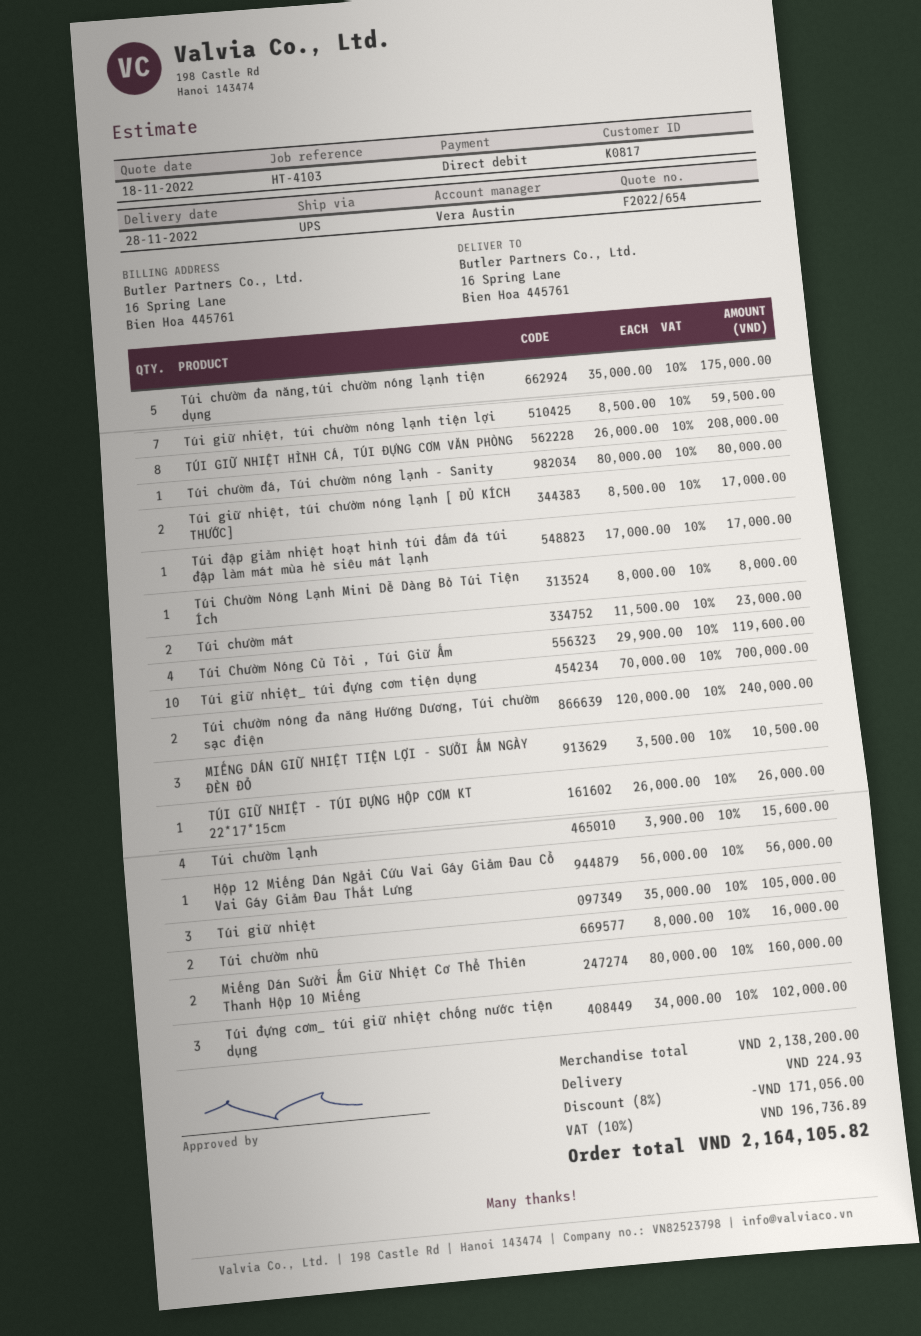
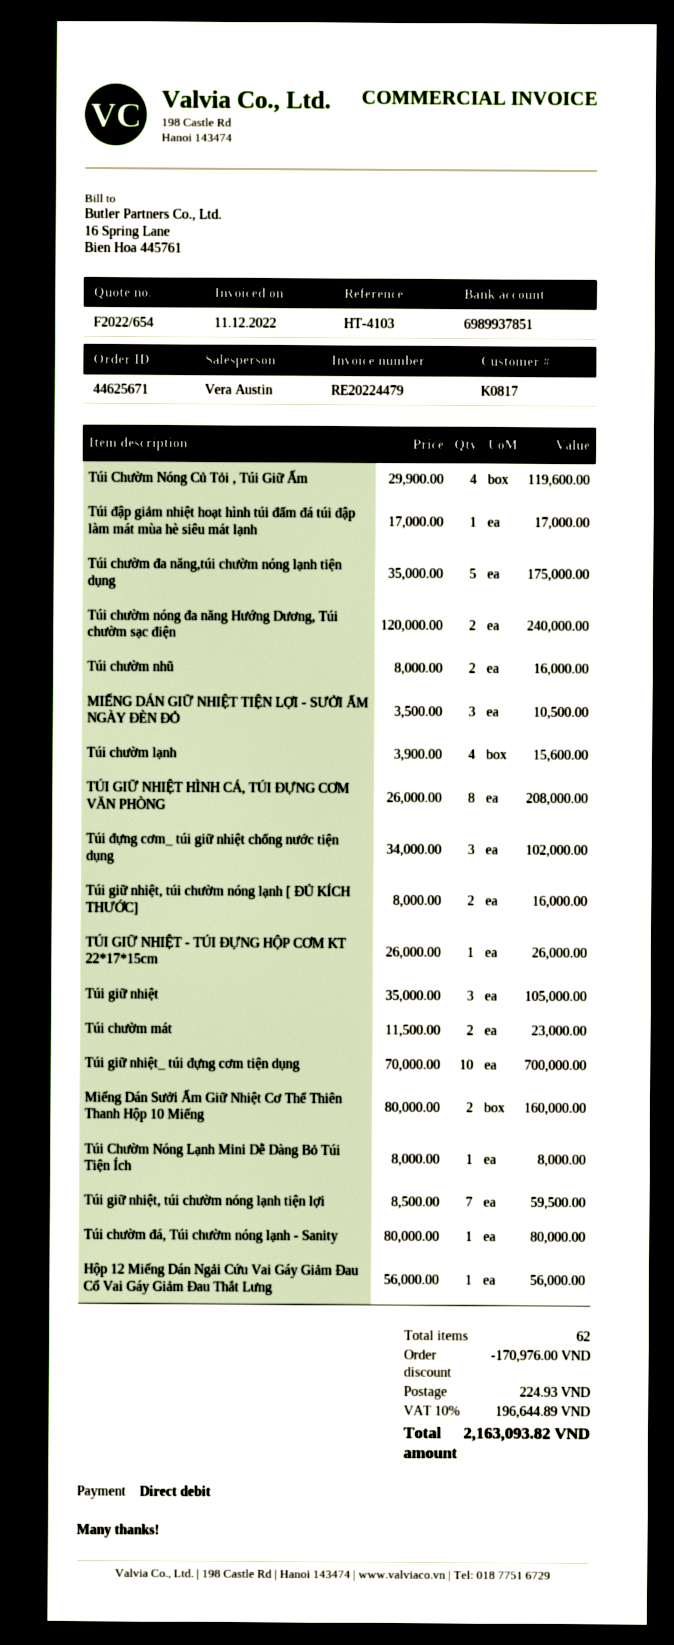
Túi giữ nhiệt, túi chườm nóng lạnh [ ĐỦ KÍCH THƯỚC]: 2 x 8500.00 = 17000.00 -> 2 x 8000.00 = 16000.00
discount: 171056.00 -> 170976.00
tax: 10% = 196736.89 -> 10% = 196644.89
total: 2164105.82 -> 2163093.82

